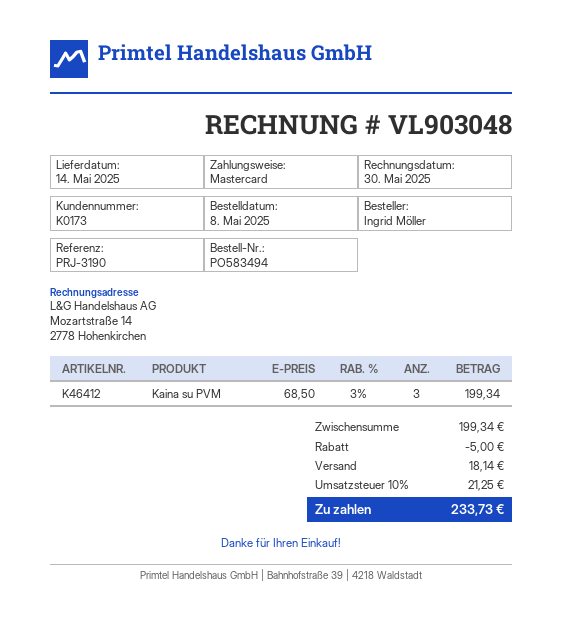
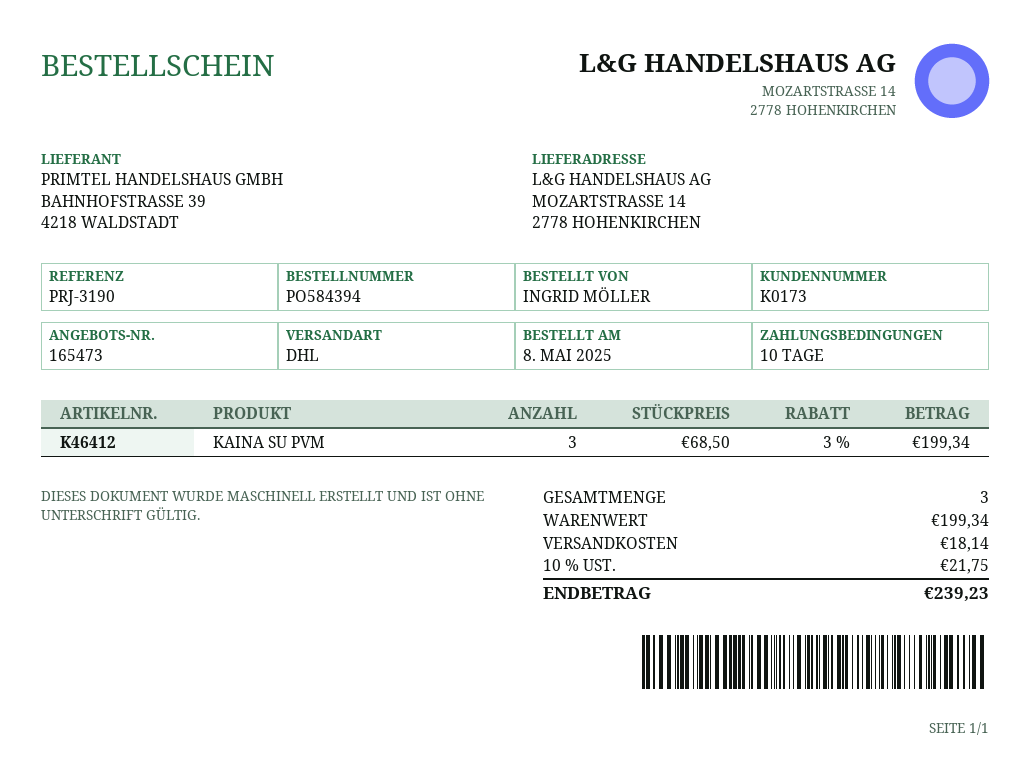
order number: PO583494 -> PO584394
discount: 5.00 -> none
tax: 10% = 21.25 -> 10% = 21.75
total: 233.73 -> 239.23

